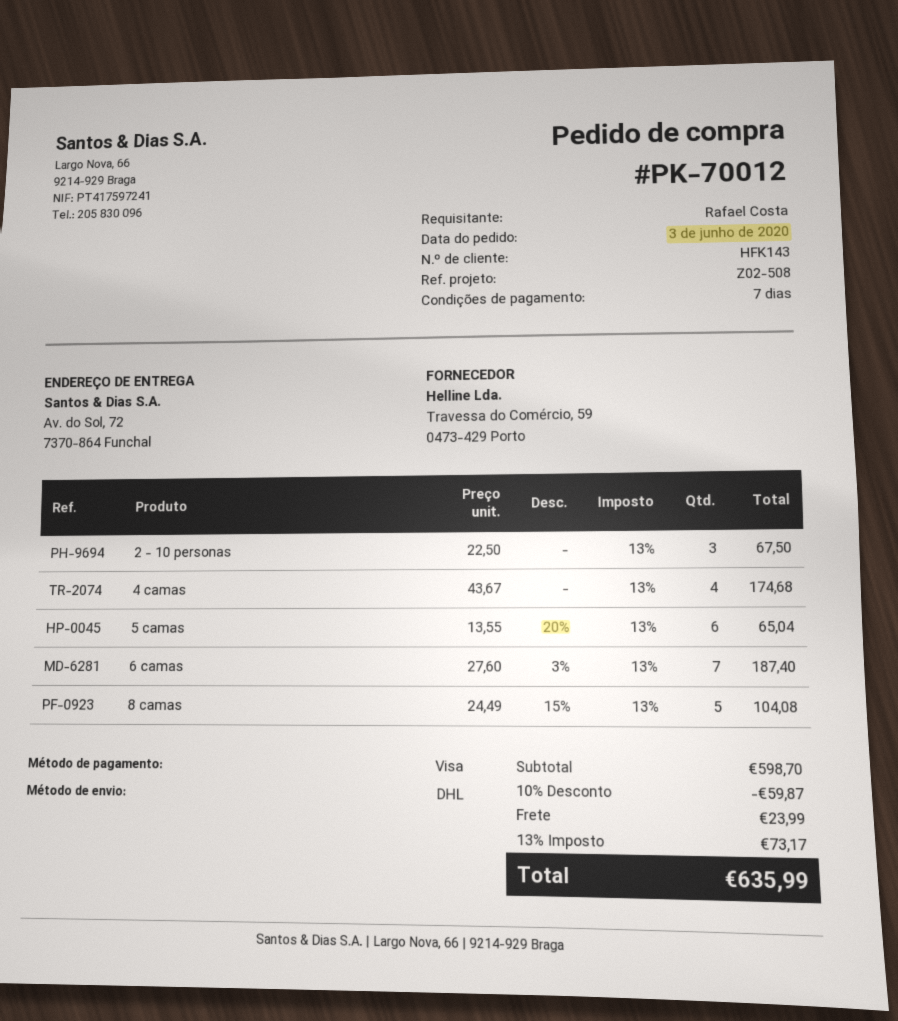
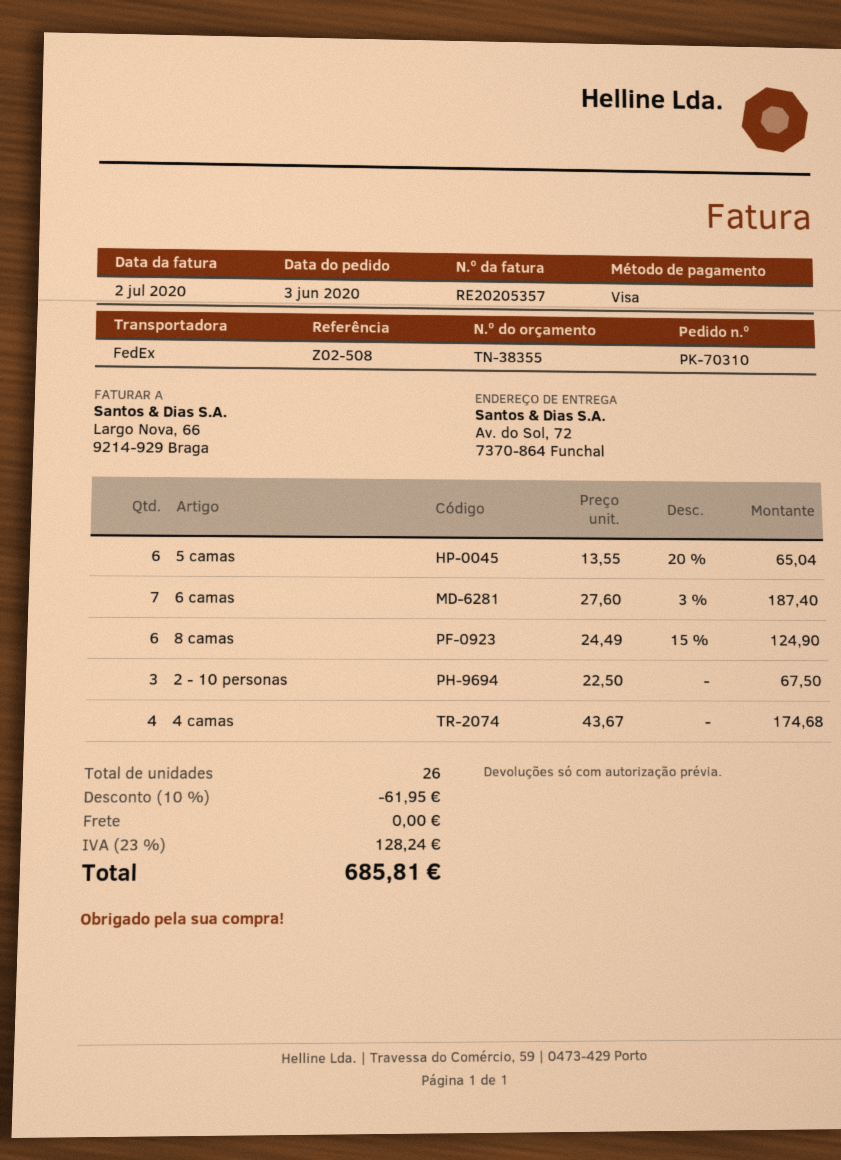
order number: PK-70012 -> PK-70310
shipping method: DHL -> FedEx
8 camas: 5 x 24.49 - 15% = 104.08 -> 6 x 24.49 - 15% = 124.90
discount: 10% = 59.87 -> 10% = 61.95
shipping: 23.99 -> 0.00
tax: 13% = 73.17 -> 23% = 128.24
total: 635.99 -> 685.81

